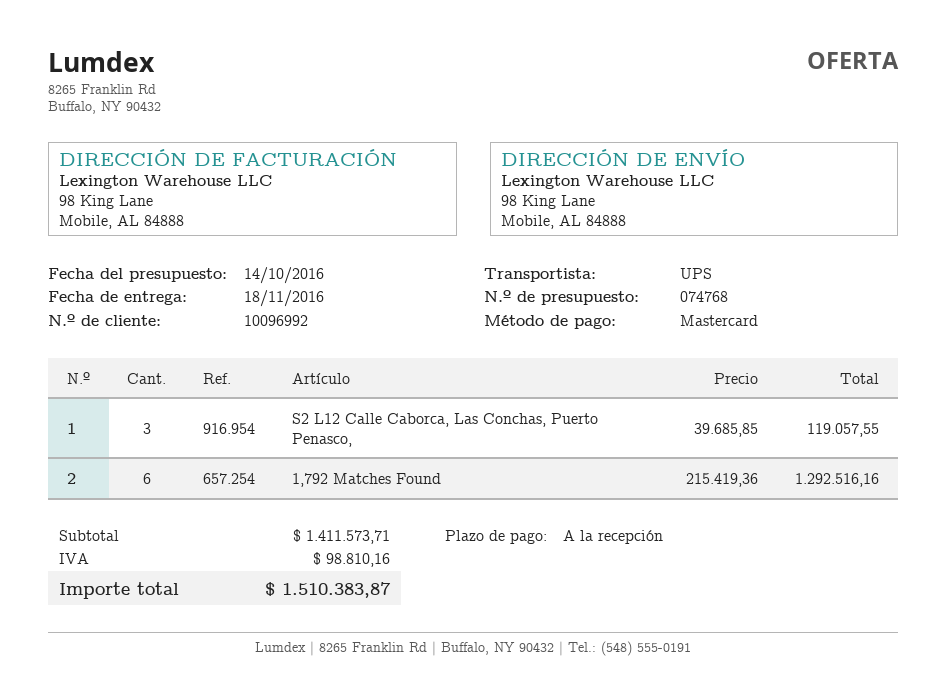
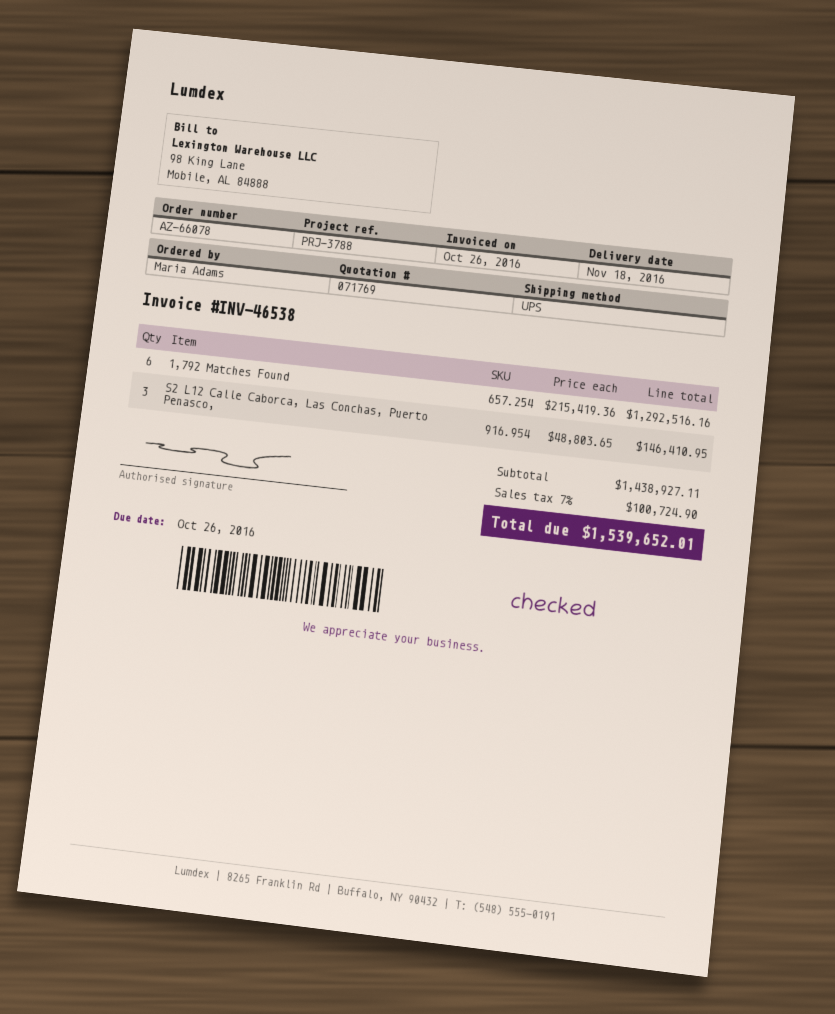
quote number: 074768 -> 071769
S2 L12 Calle Caborca, Las Conchas, Puerto Penasco,: 3 x 39685.85 = 119057.55 -> 3 x 48803.65 = 146410.95
subtotal: 1411573.71 -> 1438927.11
tax: 98810.16 -> 100724.90
total: 1510383.87 -> 1539652.01

